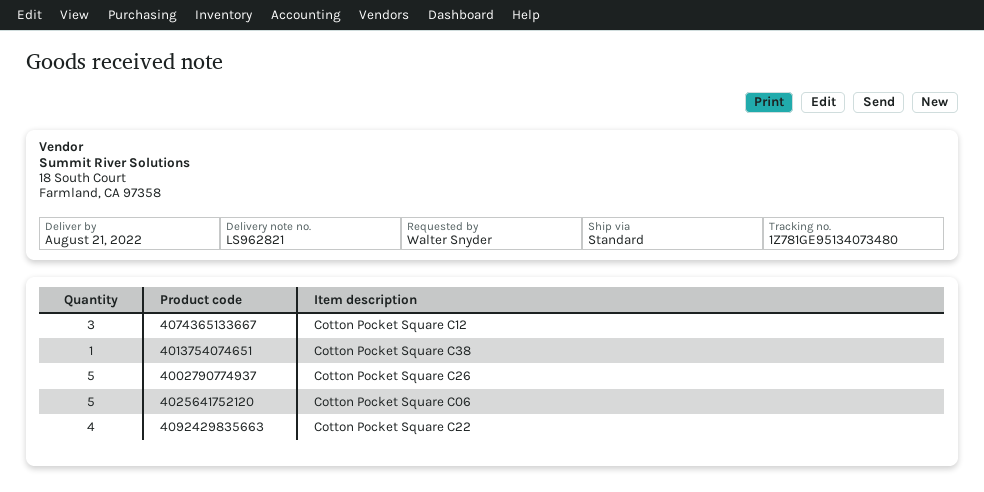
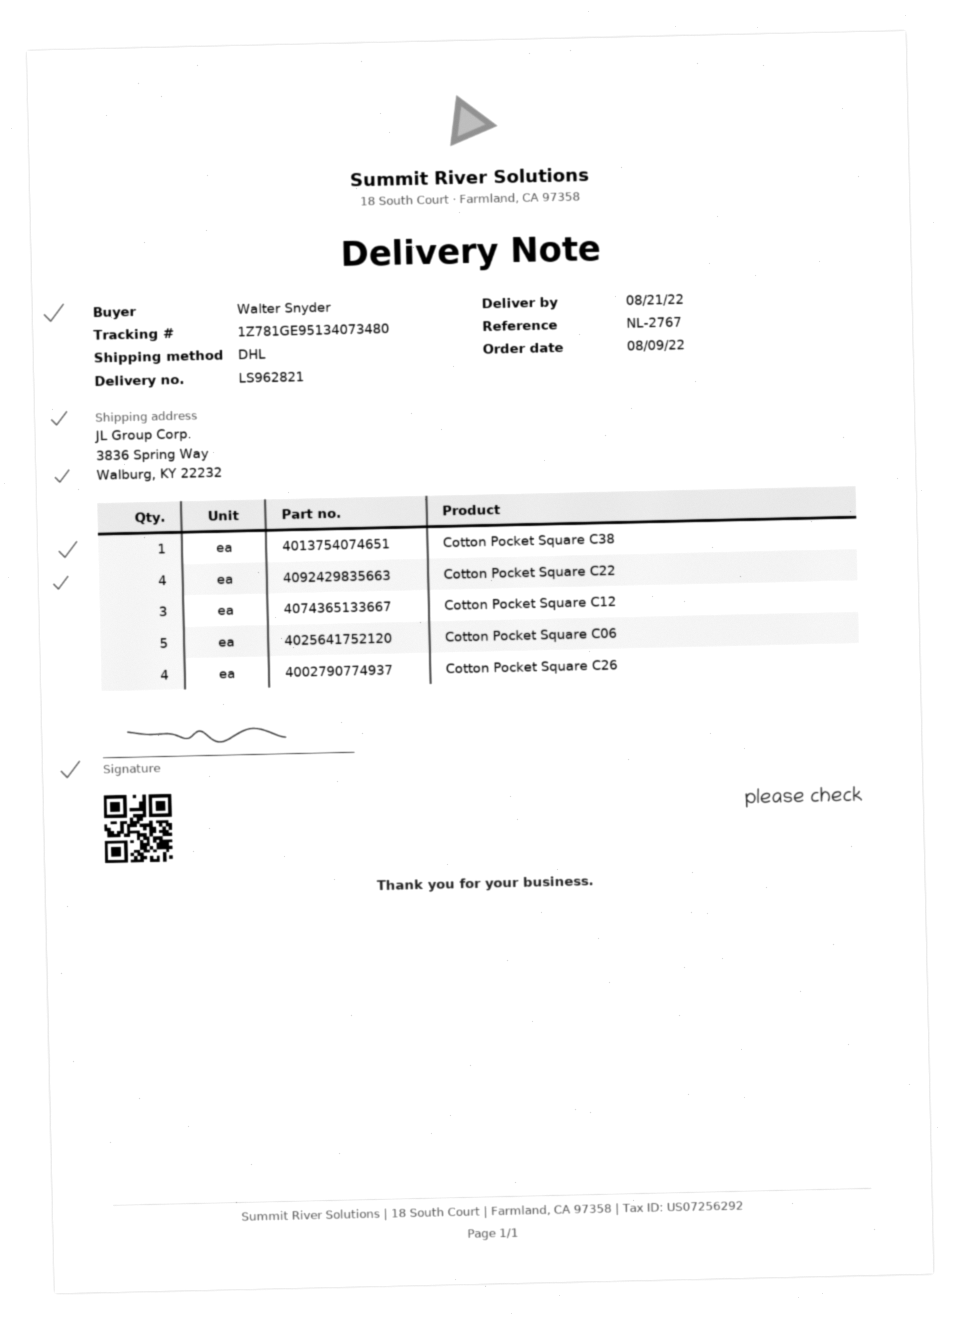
shipping method: standard -> DHL
Cotton Pocket Square C26: 5 -> 4

